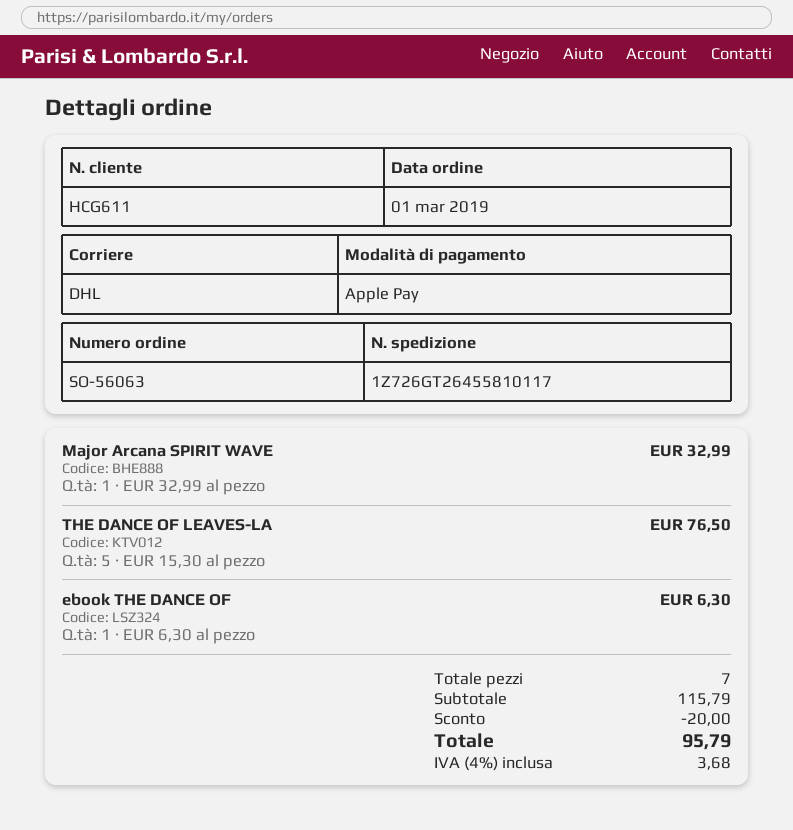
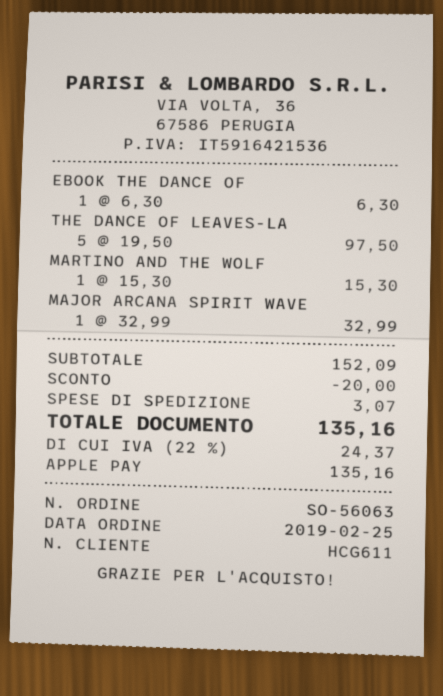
order date: 2019-03-01 -> 2019-02-25
THE DANCE OF LEAVES-LA: 5 x 15.30 = 76.50 -> 5 x 19.50 = 97.50
MARTINO AND THE WOLF: none -> 1 x 15.30 = 15.30
subtotal: 115.79 -> 152.09
shipping: none -> 3.07
tax: 4% = 3.68 -> 22% = 24.37
total: 95.79 -> 135.16

